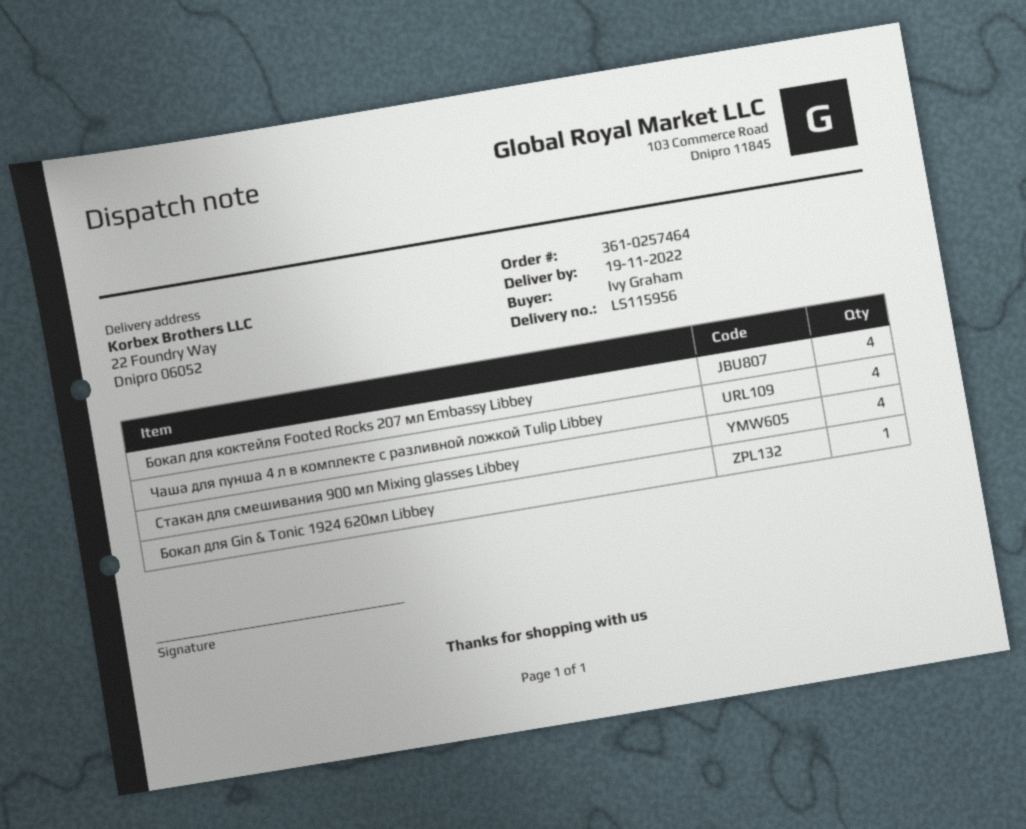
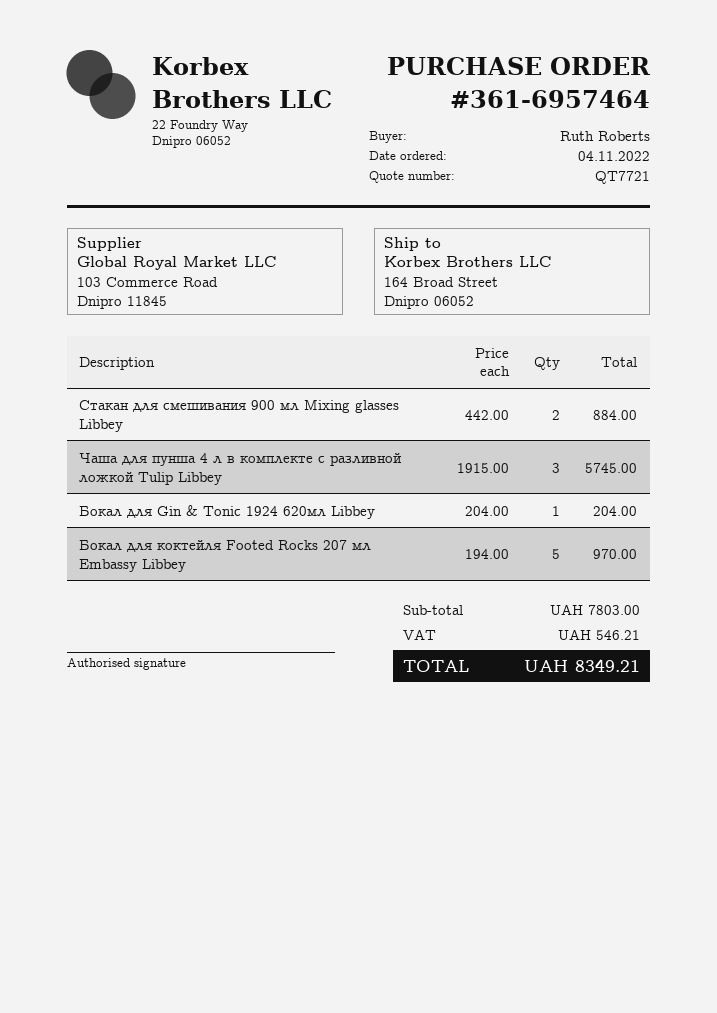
order number: 361-0257464 -> 361-6957464
ordered by: Ivy Graham -> Ruth Roberts
ship to: 22 Foundry Way, Dnipro 06052 -> 164 Broad Street, Dnipro 06052
Бокал для коктейля Footed Rocks 207 мл Embassy Libbey: 4 -> 5
Чаша для пунша 4 л в комплекте с разливной ложкой Tulip Libbey: 4 -> 3
Стакан для смешивания 900 мл Mixing glasses Libbey: 4 -> 2

